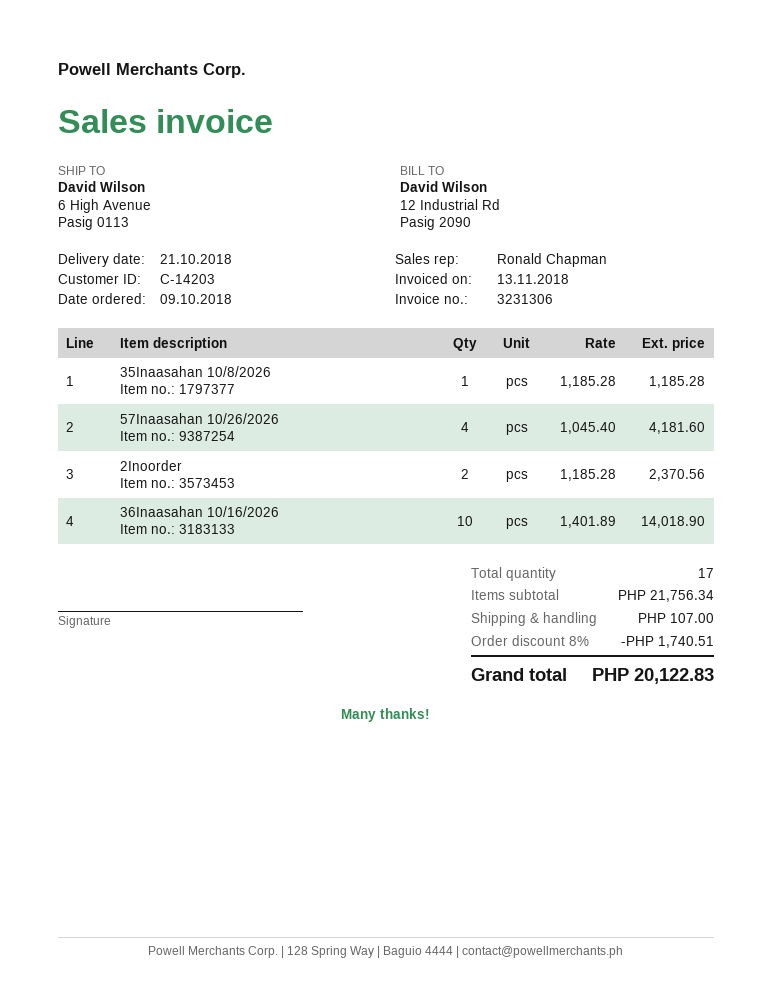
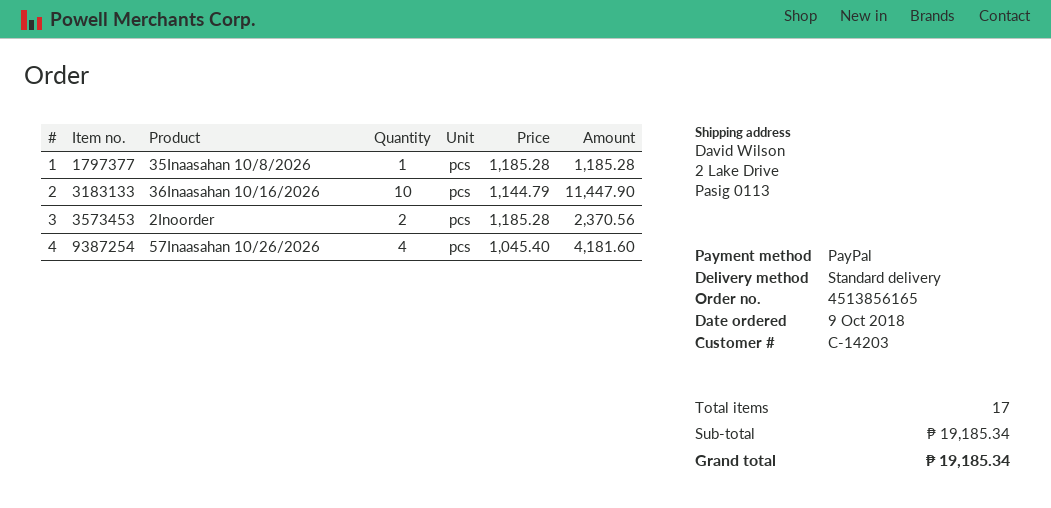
ship to: 6 High Avenue, Pasig 0113 -> 2 Lake Drive, Pasig 0113
36Inaasahan 10/16/2026: 10 x 1401.89 = 14018.90 -> 10 x 1144.79 = 11447.90
subtotal: 21756.34 -> 19185.34
discount: 8% = 1740.51 -> none
shipping: 107.00 -> none
total: 20122.83 -> 19185.34

